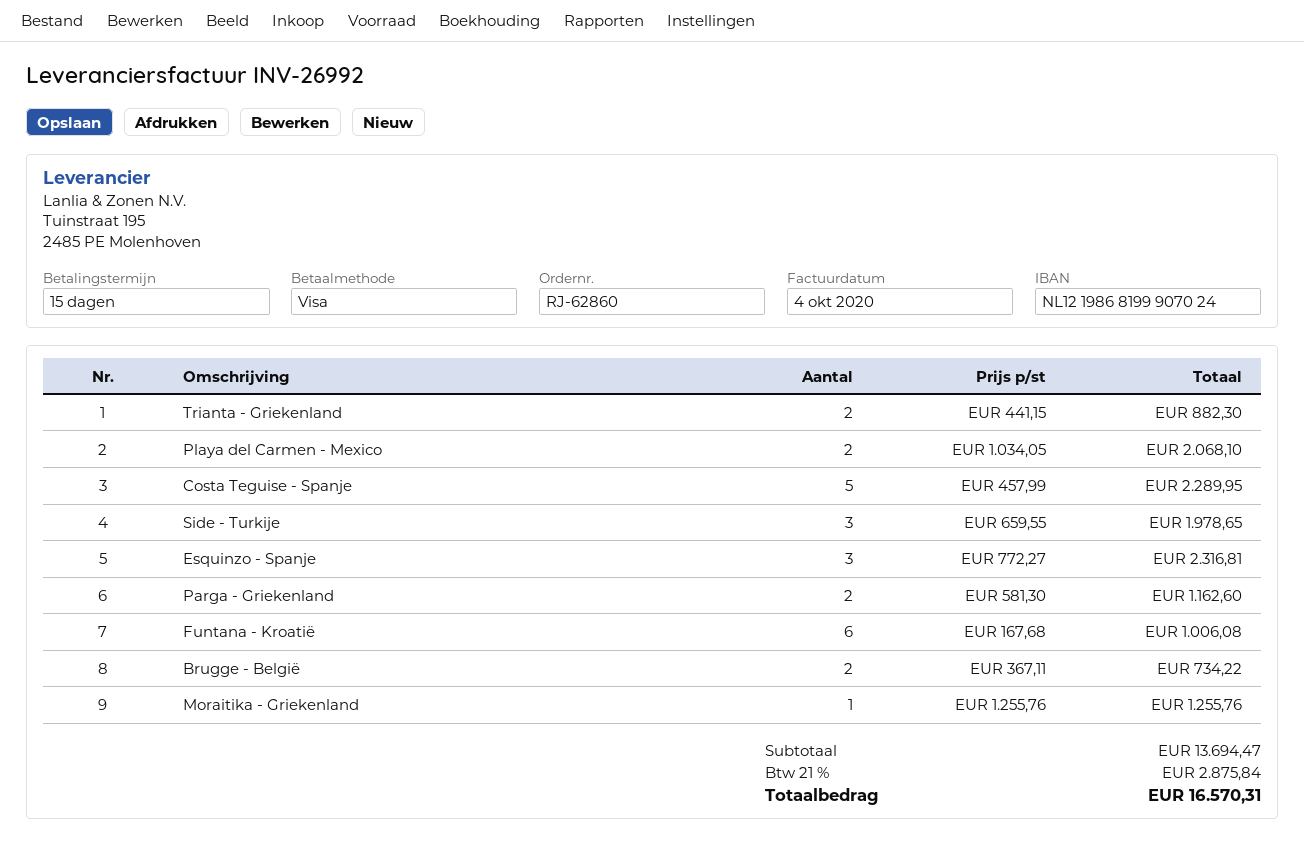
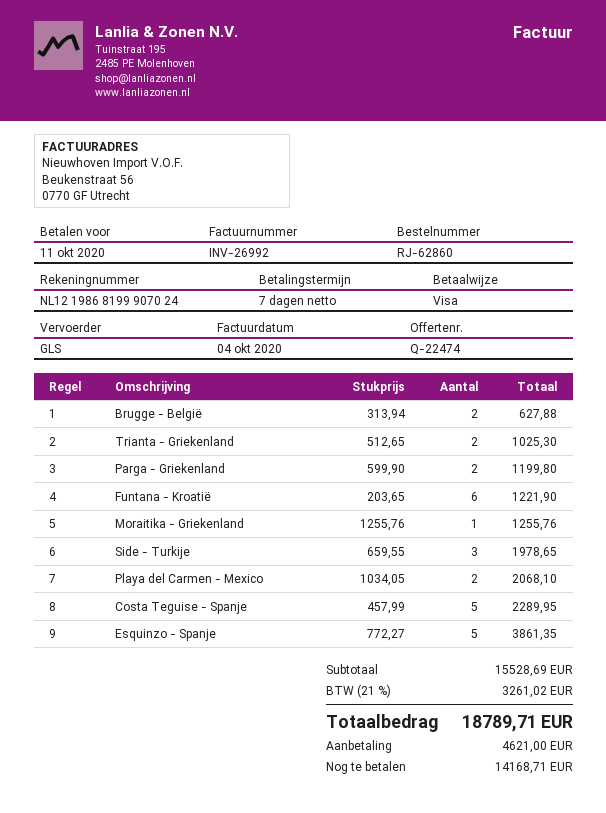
payment terms: 15 days -> 7 days
Trianta - Griekenland: 2 x 441.15 = 882.30 -> 2 x 512.65 = 1025.30
Esquinzo - Spanje: 3 x 772.27 = 2316.81 -> 5 x 772.27 = 3861.35
Parga - Griekenland: 2 x 581.30 = 1162.60 -> 2 x 599.90 = 1199.80
Funtana - Kroatië: 6 x 167.68 = 1006.08 -> 6 x 203.65 = 1221.90
Brugge - België: 2 x 367.11 = 734.22 -> 2 x 313.94 = 627.88
subtotal: 13694.47 -> 15528.69
tax: 21% = 2875.84 -> 21% = 3261.02
total: 16570.31 -> 18789.71

